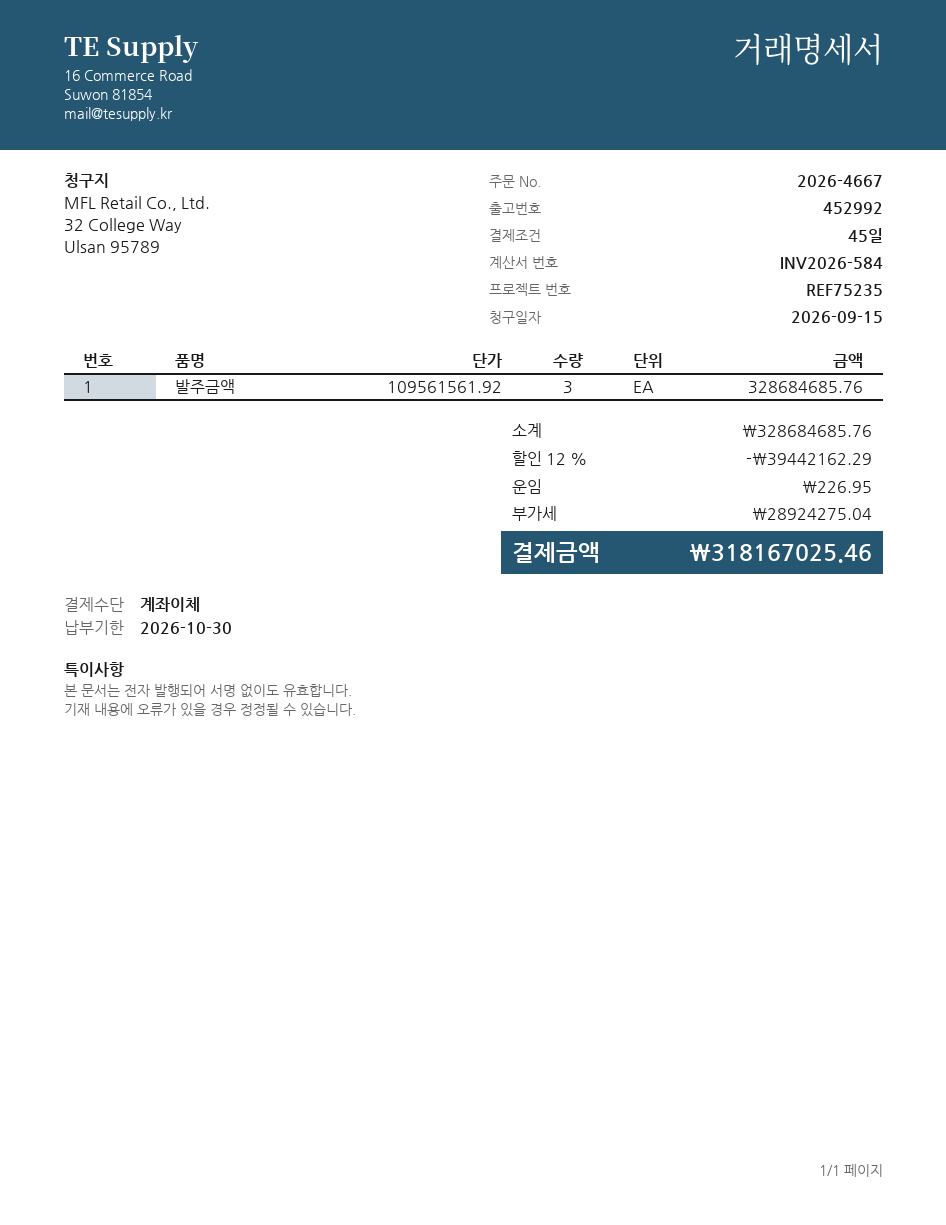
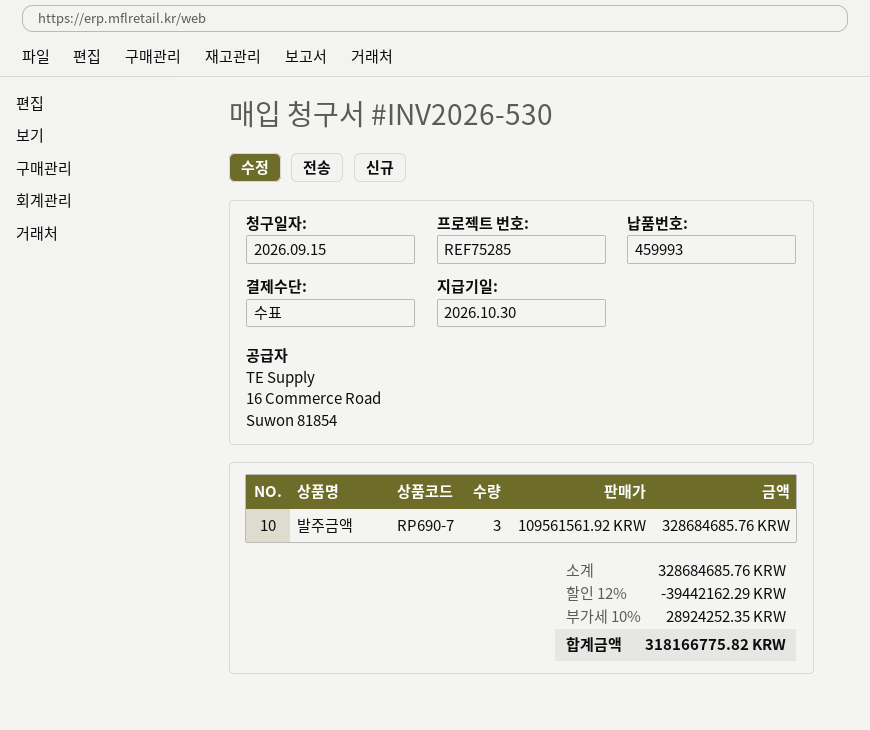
delivery note number: 452992 -> 459993
invoice number: INV2026-584 -> INV2026-530
reference: REF75235 -> REF75285
payment method: bank transfer -> cheque
shipping: 226.95 -> none
tax: 28924275.04 -> 28924252.35
total: 318167025.46 -> 318166775.82

